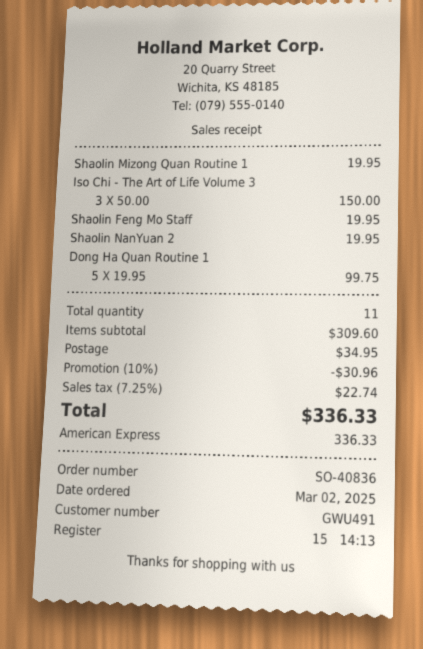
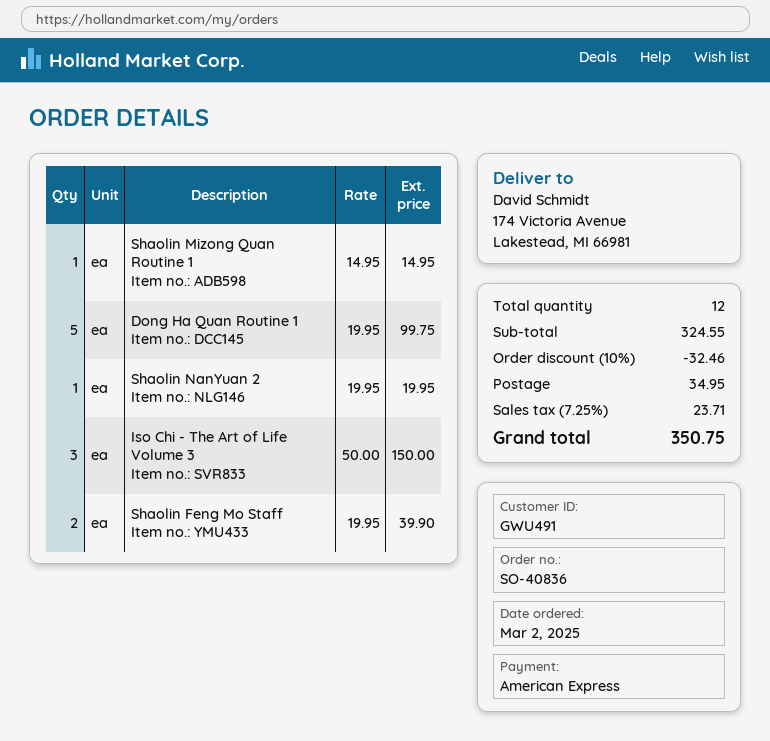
Shaolin Mizong Quan Routine 1: 1 x 19.95 = 19.95 -> 1 x 14.95 = 14.95
Shaolin Feng Mo Staff: 1 x 19.95 = 19.95 -> 2 x 19.95 = 39.90
total quantity: 11 -> 12
subtotal: 309.60 -> 324.55
discount: 10% = 30.96 -> 10% = 32.46
tax: 7.25% = 22.74 -> 7.25% = 23.71
total: 336.33 -> 350.75

